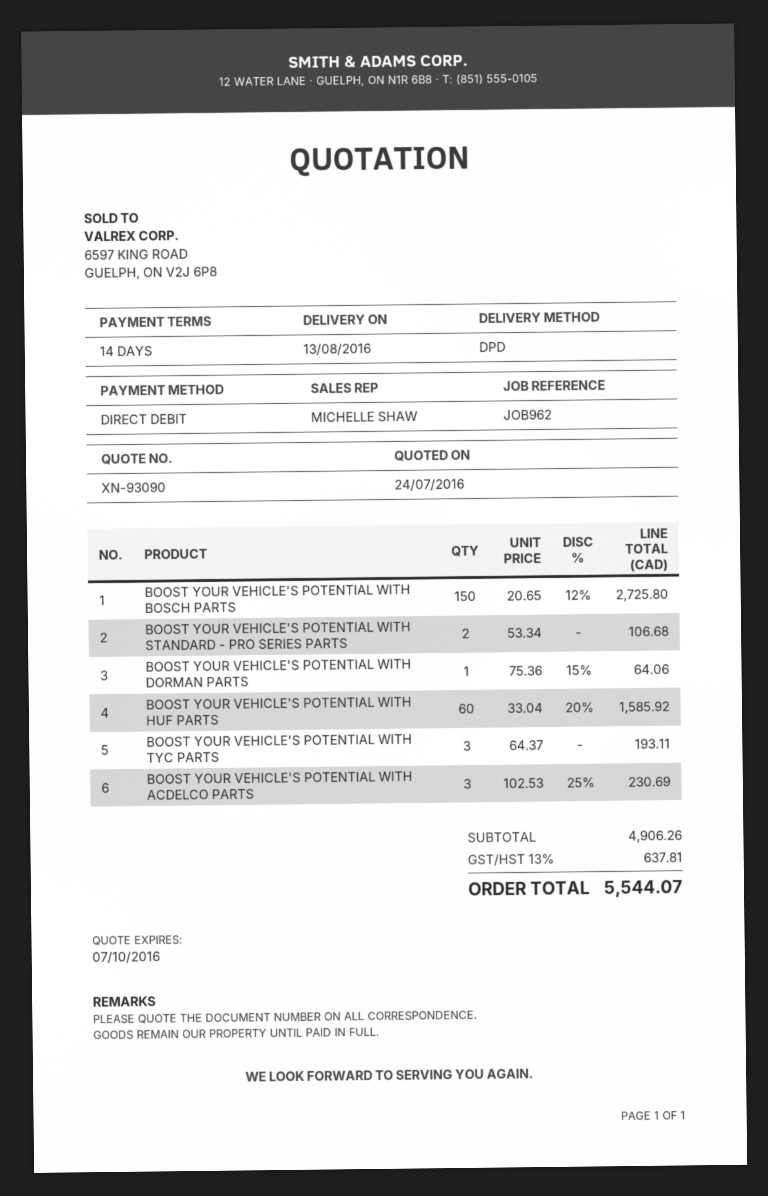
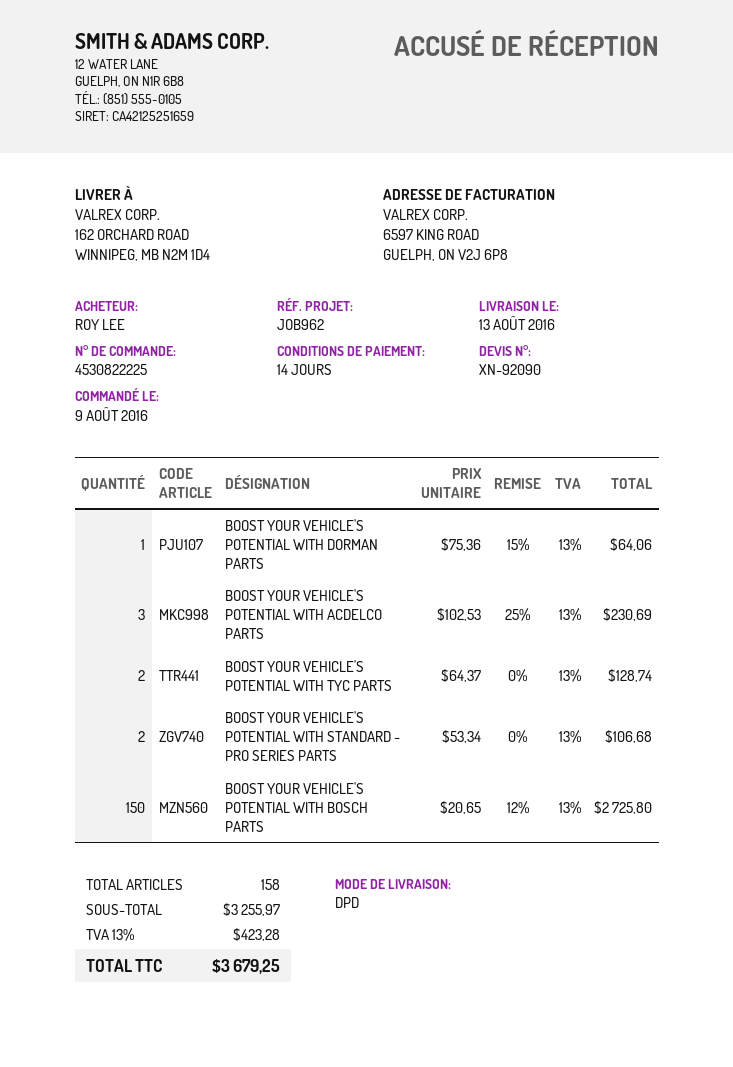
quote number: XN-93090 -> XN-92090
BOOST YOUR VEHICLE'S POTENTIAL WITH HUF PARTS: 60 x 33.04 - 20% = 1585.92 -> none
BOOST YOUR VEHICLE'S POTENTIAL WITH TYC PARTS: 3 x 64.37 = 193.11 -> 2 x 64.37 = 128.74
subtotal: 4906.26 -> 3255.97
tax: 13% = 637.81 -> 13% = 423.28
total: 5544.07 -> 3679.25

